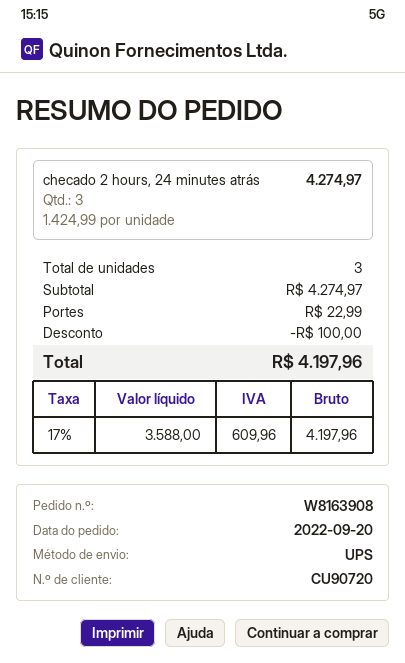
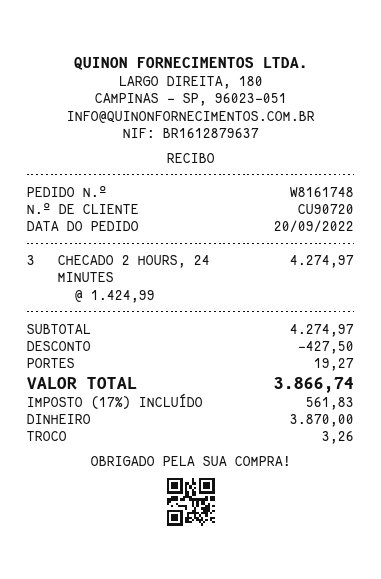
order number: W8163908 -> W8161748
discount: 100.00 -> 427.50
shipping: 22.99 -> 19.27
tax: 17% = 609.96 -> 17% = 561.83
total: 4197.96 -> 3866.74

